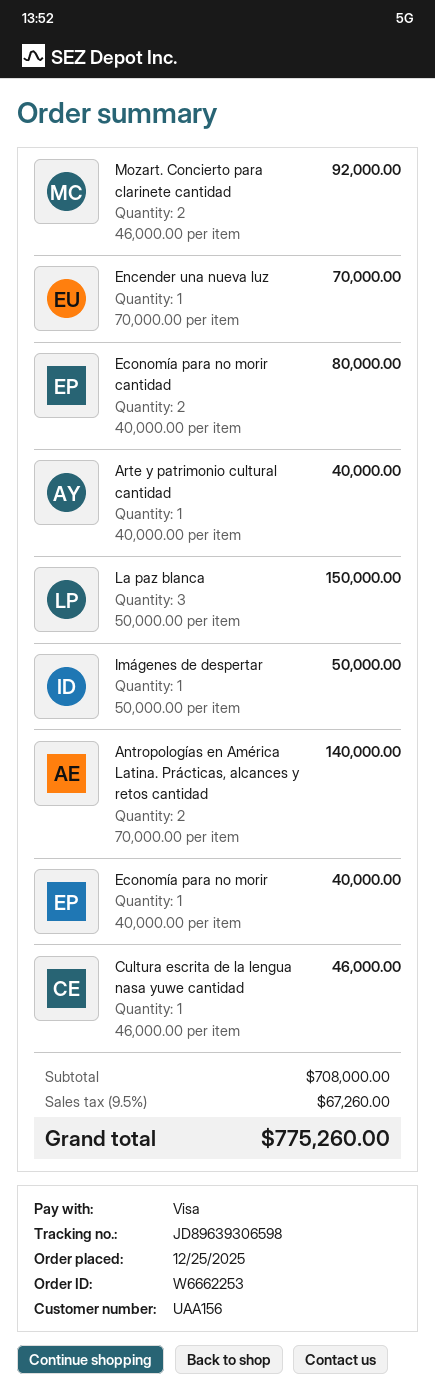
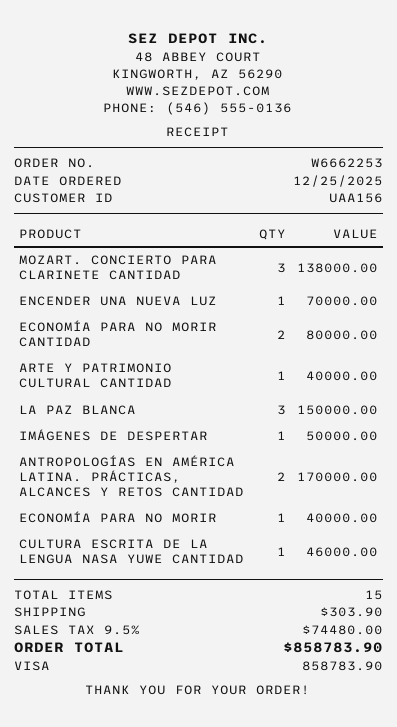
Mozart. Concierto para clarinete cantidad: 2 for 92000.00 -> 3 for 138000.00
Antropologías en América Latina. Prácticas, alcances y retos cantidad: 2 for 140000.00 -> 2 for 170000.00
shipping: none -> 303.90
tax: 9.5% = 67260.00 -> 9.5% = 74480.00
total: 775260.00 -> 858783.90

